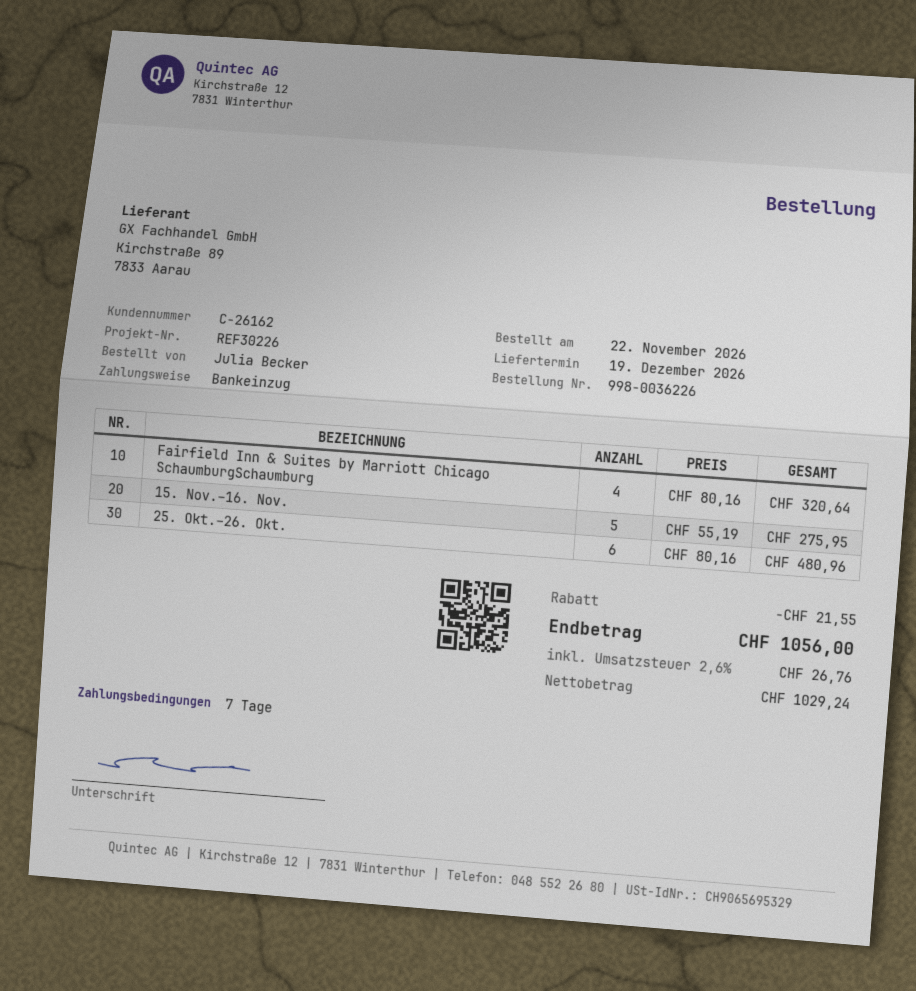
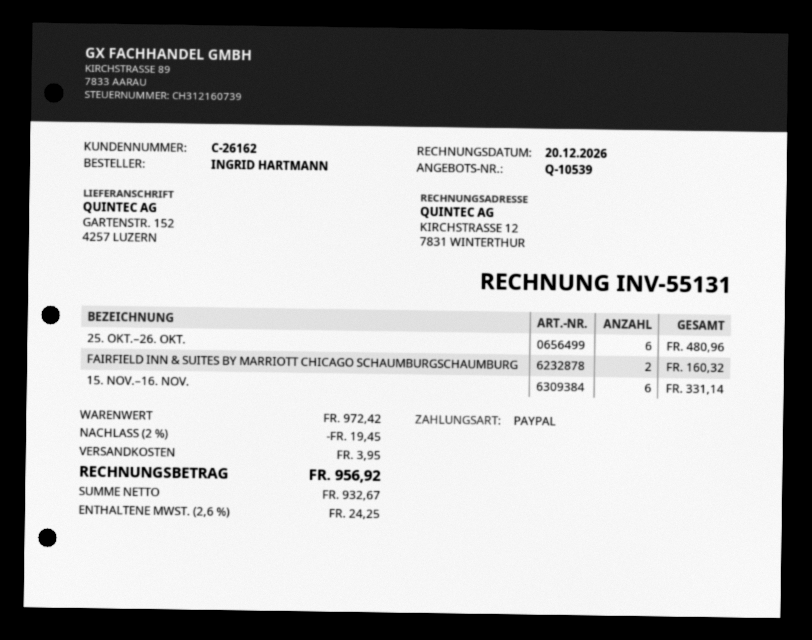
ordered by: Julia Becker -> INGRID HARTMANN
payment method: direct debit -> PayPal
Fairfield Inn & Suites by Marriott Chicago SchaumburgSchaumburg: 4 for 320.64 -> 2 for 160.32
15. Nov.–16. Nov.: 5 for 275.95 -> 6 for 331.14
discount: 21.55 -> 19.45
shipping: none -> 3.95
net: 1029.24 -> 932.67
tax: 2.6% = 26.76 -> 2.6% = 24.25
total: 1056.00 -> 956.92

